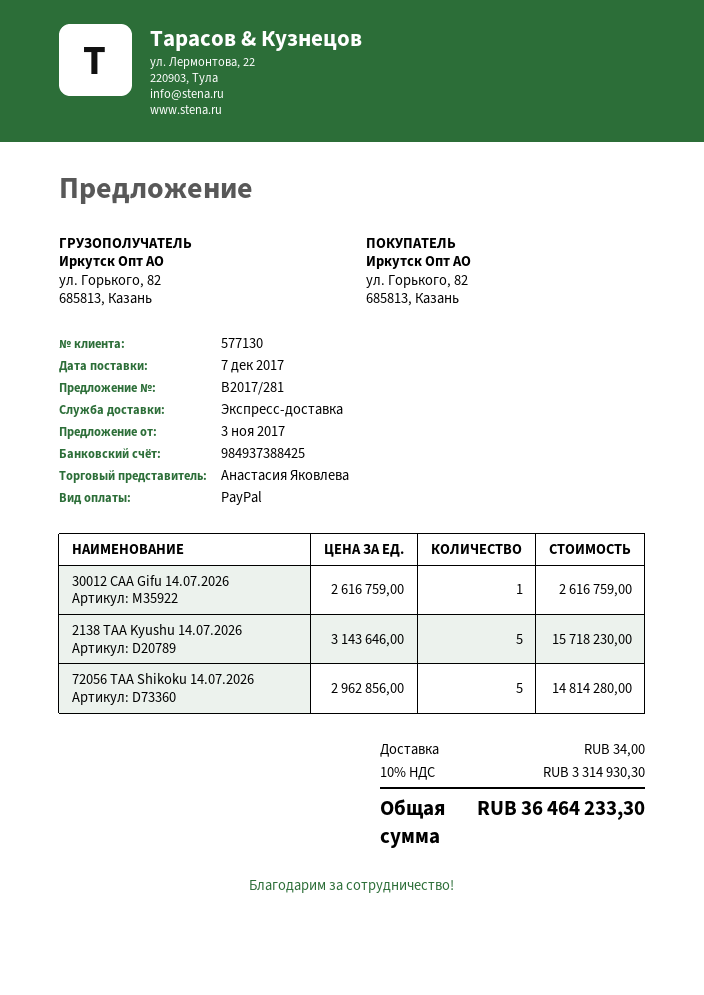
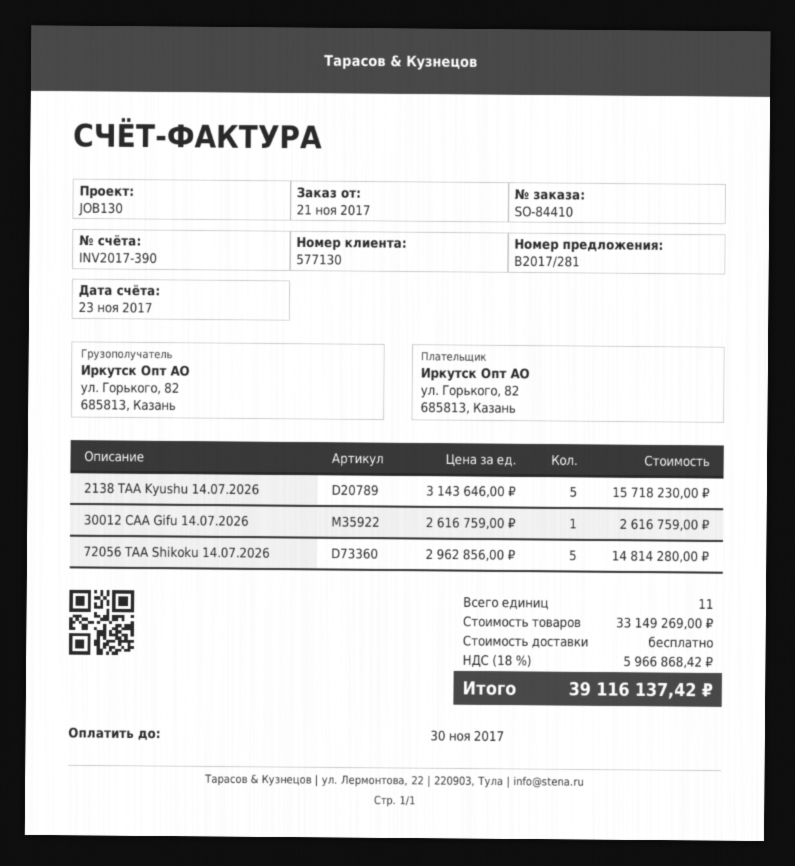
shipping: 34.00 -> 0.00
tax: 10% = 3314930.30 -> 18% = 5966868.42
total: 36464233.30 -> 39116137.42

